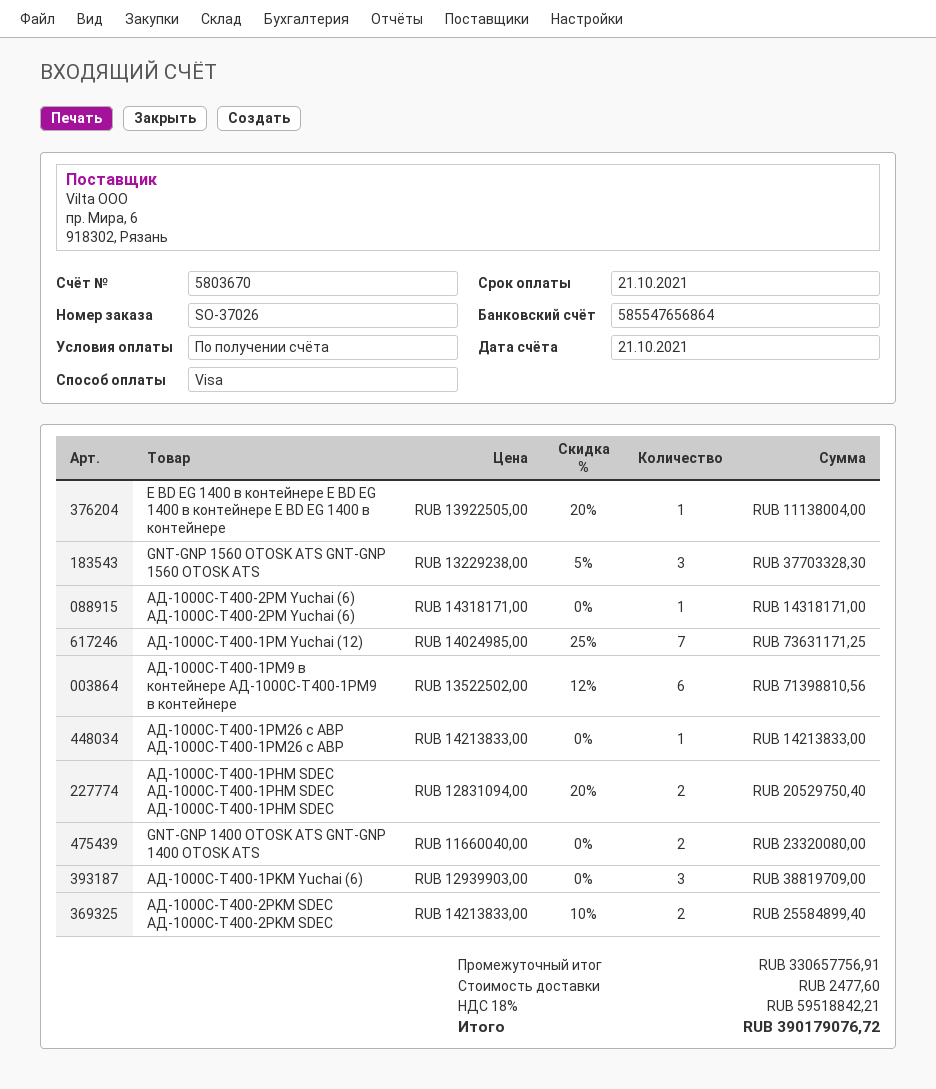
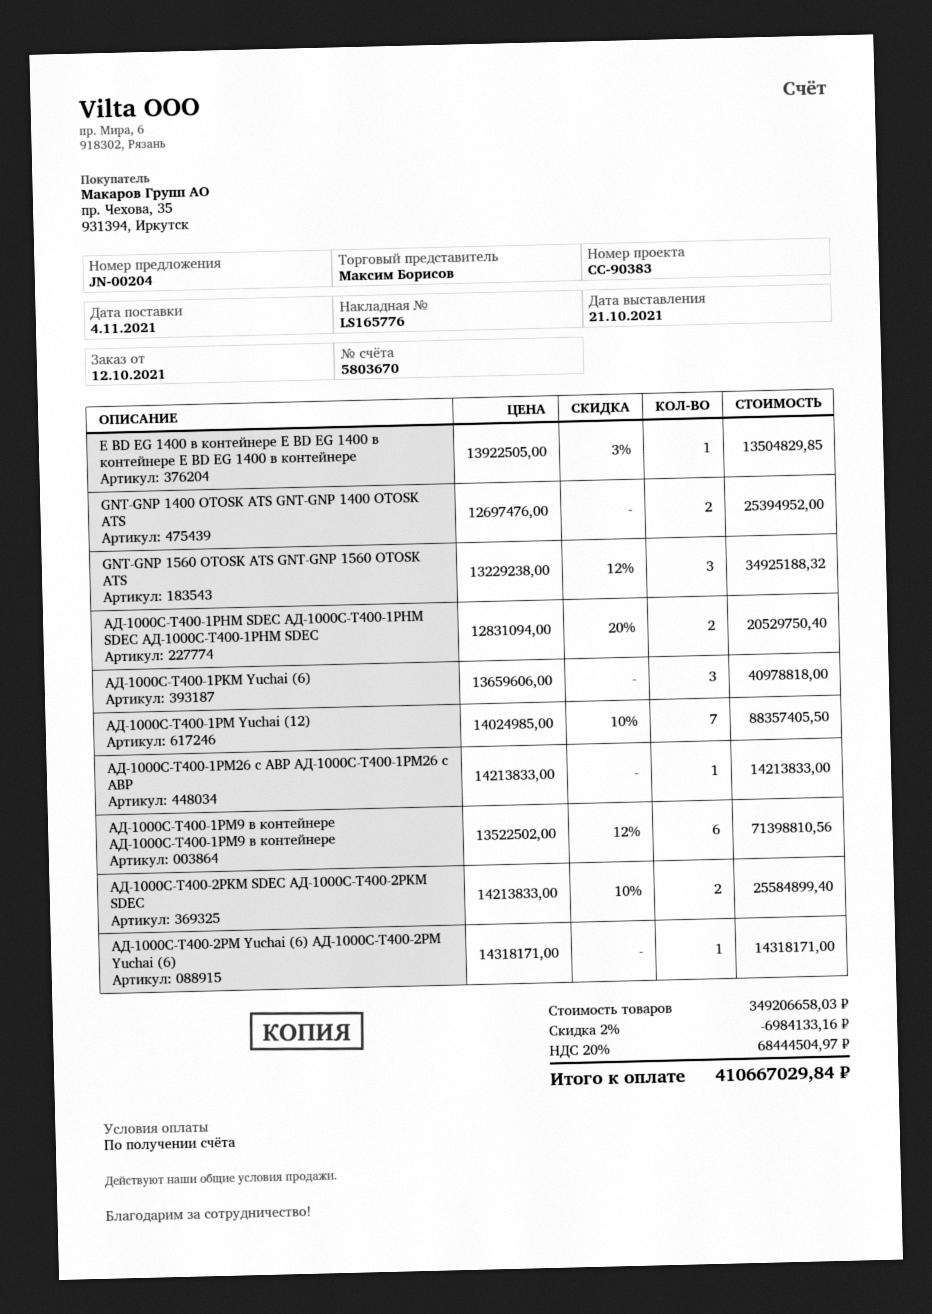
E BD EG 1400 в контейнере E BD EG 1400 в контейнере E BD EG 1400 в контейнере: 1 x 13922505.00 - 20% = 11138004.00 -> 1 x 13922505.00 - 3% = 13504829.85
GNT-GNP 1560 OTOSK ATS GNT-GNP 1560 OTOSK ATS: 3 x 13229238.00 - 5% = 37703328.30 -> 3 x 13229238.00 - 12% = 34925188.32
АД-1000С-Т400-1РМ Yuchai (12): 7 x 14024985.00 - 25% = 73631171.25 -> 7 x 14024985.00 - 10% = 88357405.50
GNT-GNP 1400 OTOSK ATS GNT-GNP 1400 OTOSK ATS: 2 x 11660040.00 = 23320080.00 -> 2 x 12697476.00 = 25394952.00
АД-1000С-Т400-1РKМ Yuchai (6): 3 x 12939903.00 = 38819709.00 -> 3 x 13659606.00 = 40978818.00
subtotal: 330657756.91 -> 349206658.03
discount: none -> 2% = 6984133.16
shipping: 2477.60 -> none
tax: 18% = 59518842.21 -> 20% = 68444504.97
total: 390179076.72 -> 410667029.84

